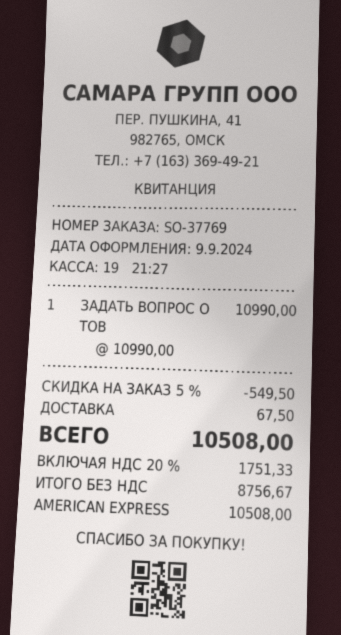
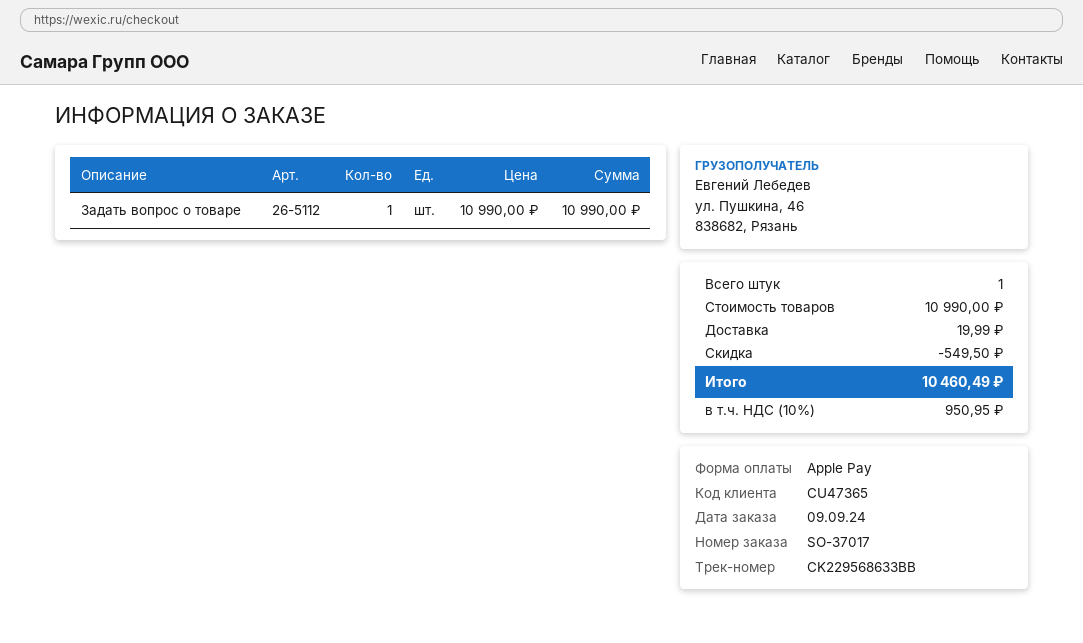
order number: SO-37769 -> SO-37017
payment method: American Express -> Apple Pay
shipping: 67.50 -> 19.99
tax: 20% = 1751.33 -> 10% = 950.95
total: 10508.00 -> 10460.49

